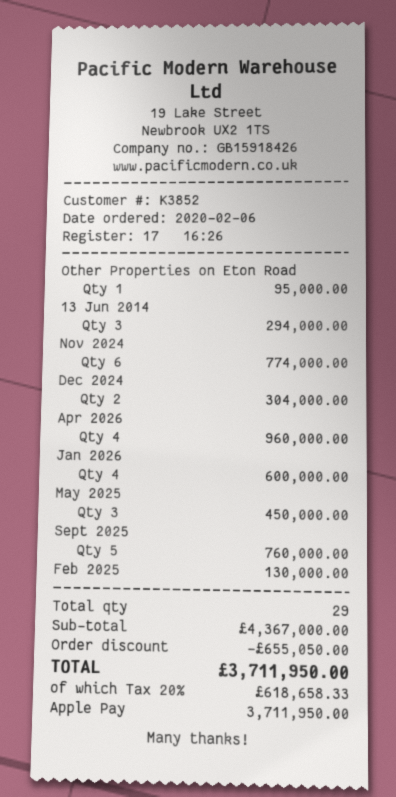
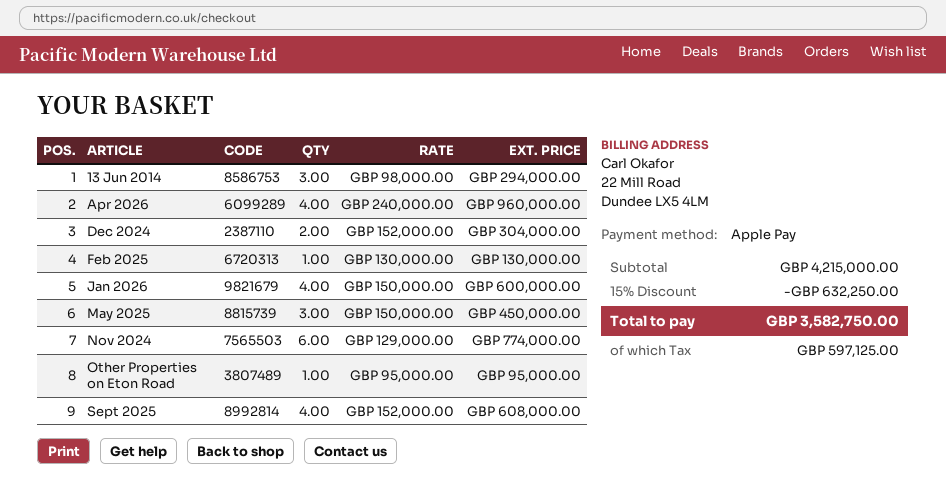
Sept 2025: 5 for 760000.00 -> 4 for 608000.00
subtotal: 4367000.00 -> 4215000.00
discount: 655050.00 -> 632250.00
tax: 618658.33 -> 597125.00
total: 3711950.00 -> 3582750.00

